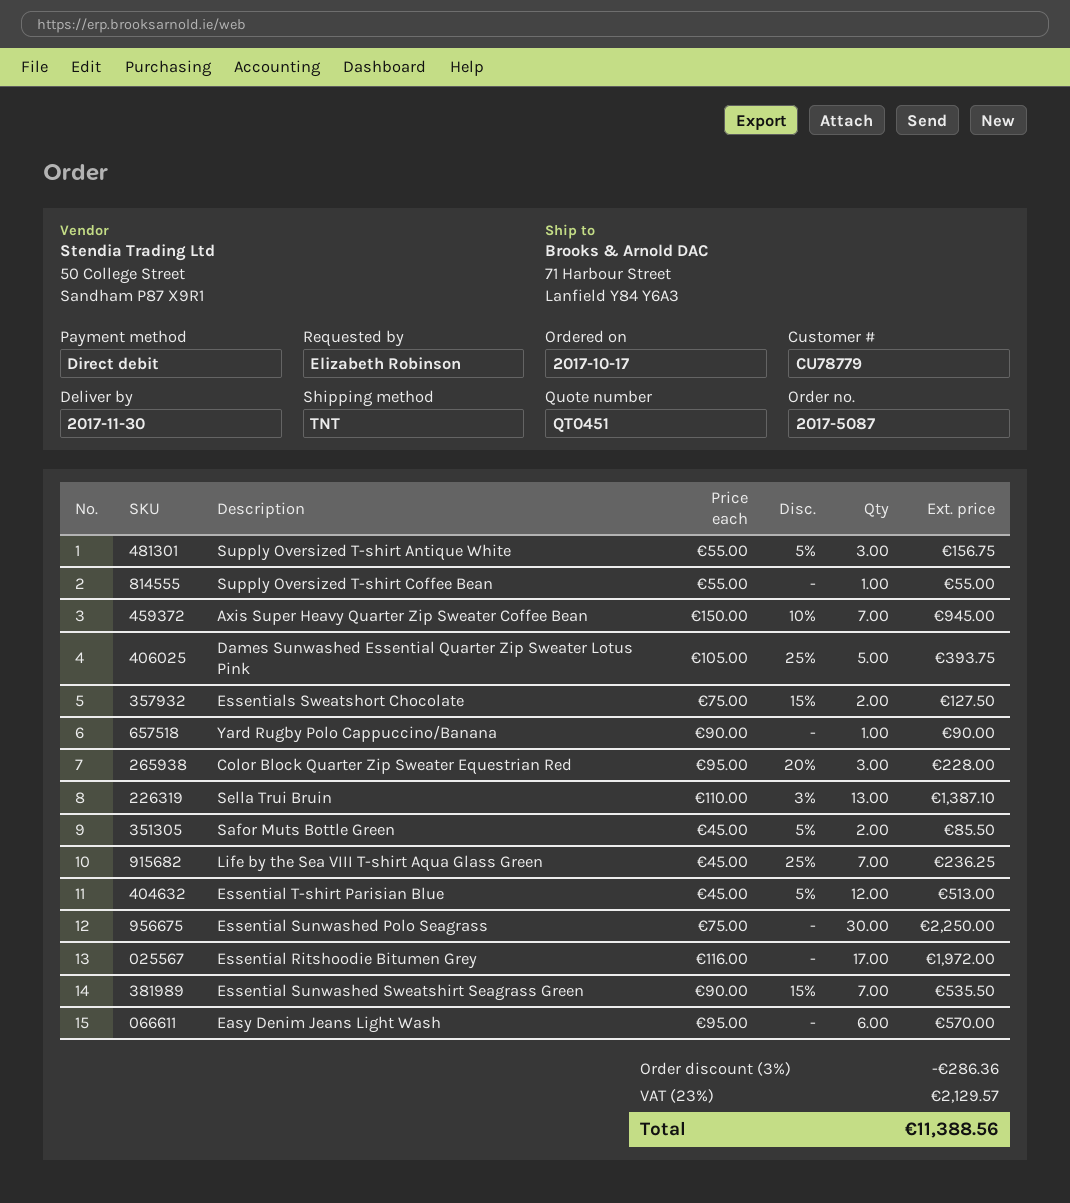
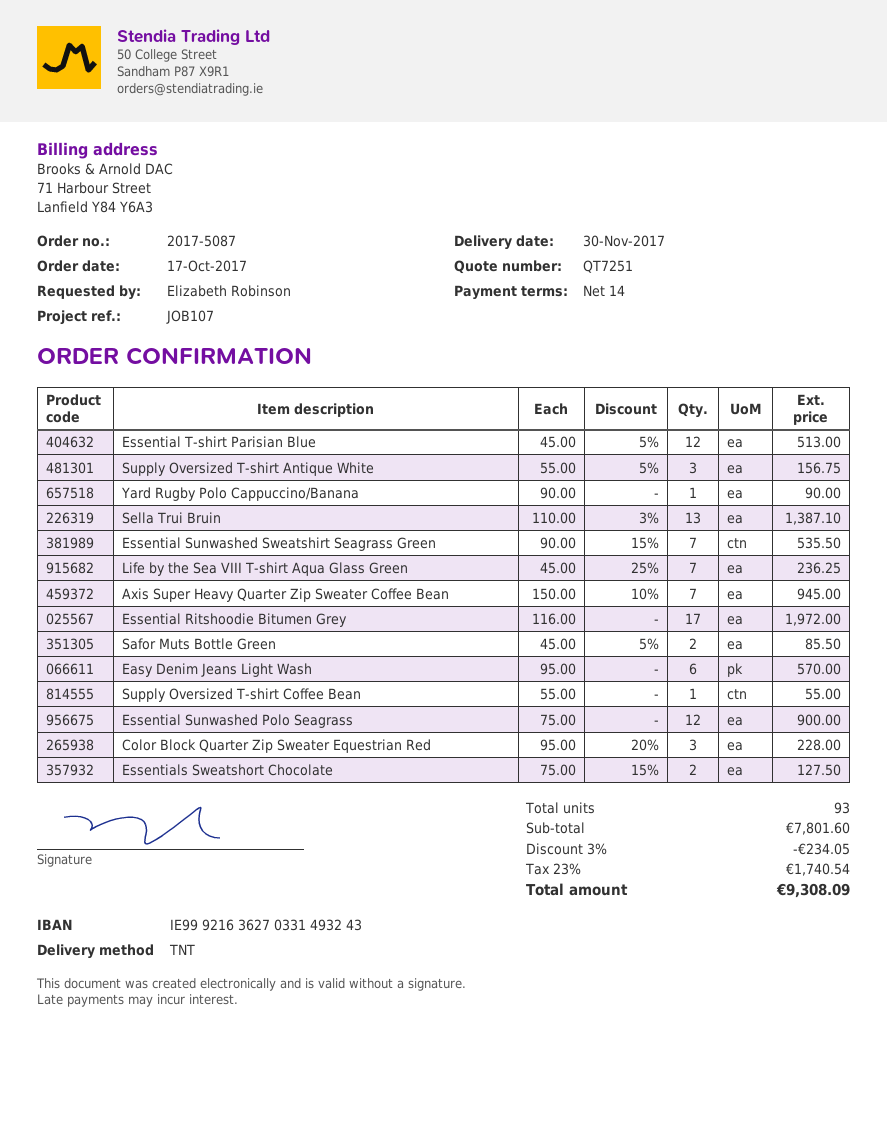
quote number: QT0451 -> QT7251
Dames Sunwashed Essential Quarter Zip Sweater Lotus Pink: 5 x 105.00 - 25% = 393.75 -> none
Essential Sunwashed Polo Seagrass: 30 x 75.00 = 2250.00 -> 12 x 75.00 = 900.00
discount: 3% = 286.36 -> 3% = 234.05
tax: 23% = 2129.57 -> 23% = 1740.54
total: 11388.56 -> 9308.09

